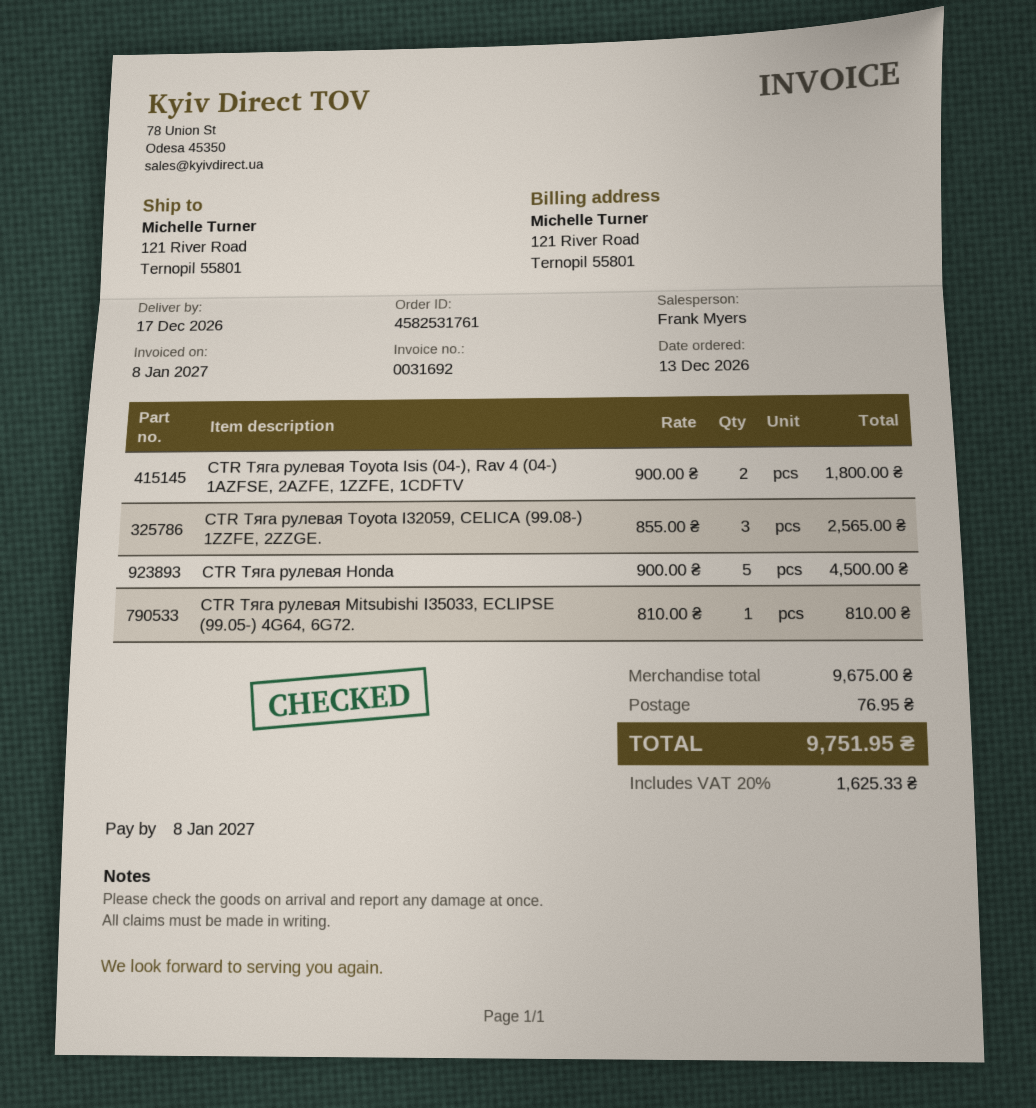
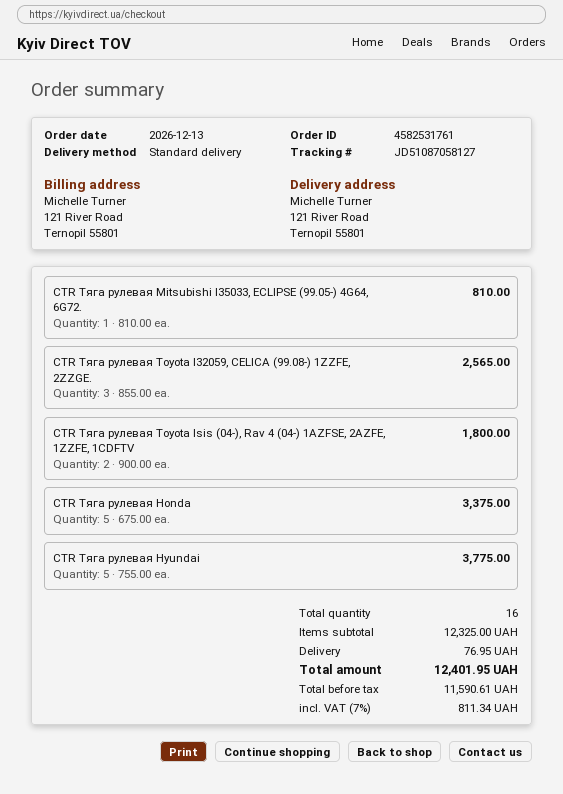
CTR Тяга рулевая Honda: 5 x 900.00 = 4500.00 -> 5 x 675.00 = 3375.00
CTR Тяга рулевая Hyundai: none -> 5 x 755.00 = 3775.00
subtotal: 9675.00 -> 12325.00
tax: 20% = 1625.33 -> 7% = 811.34
total: 9751.95 -> 12401.95

